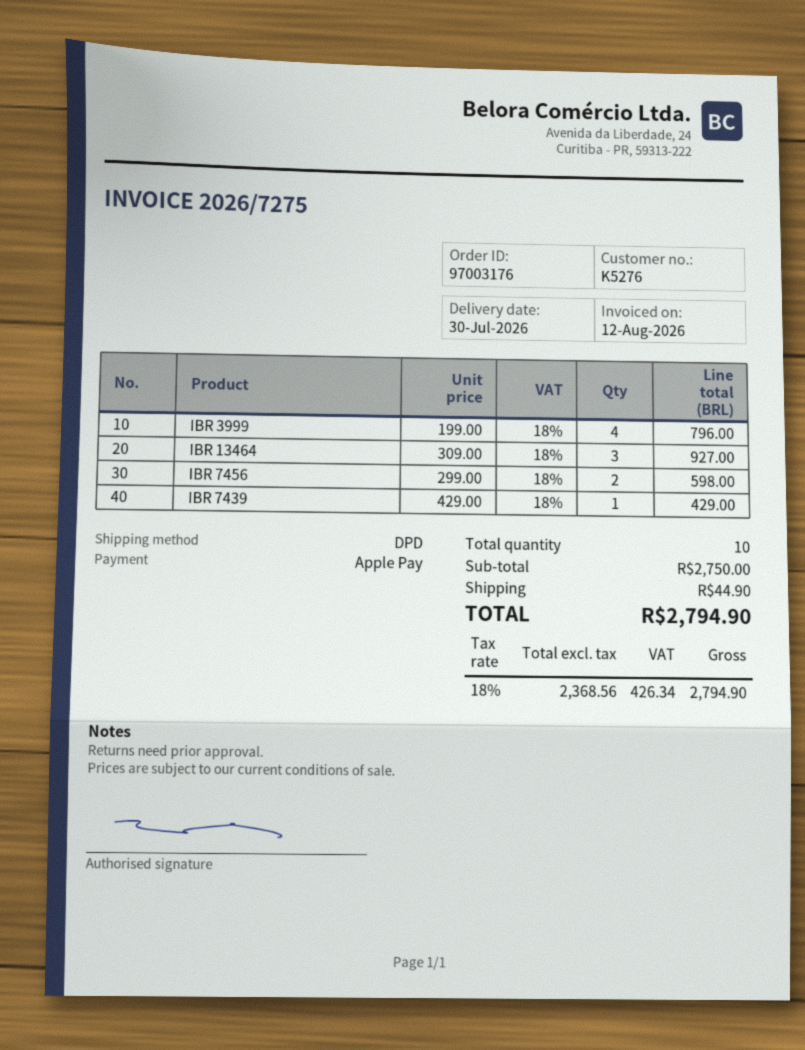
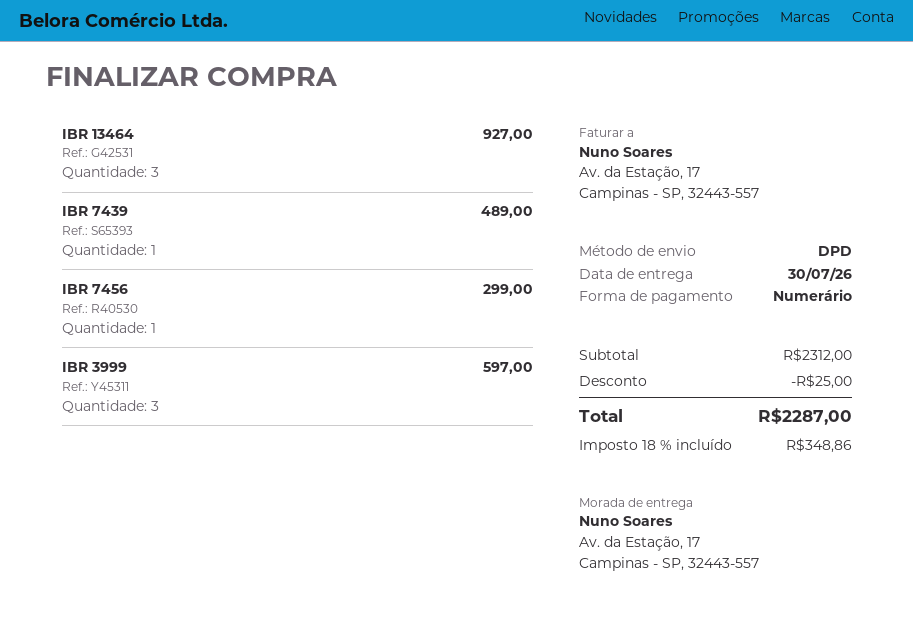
payment method: Apple Pay -> cash
IBR 3999: 4 for 796.00 -> 3 for 597.00
IBR 7456: 2 for 598.00 -> 1 for 299.00
IBR 7439: 1 for 429.00 -> 1 for 489.00
subtotal: 2750.00 -> 2312.00
discount: none -> 25.00
shipping: 44.90 -> none
tax: 18% = 426.34 -> 18% = 348.86
total: 2794.90 -> 2287.00

